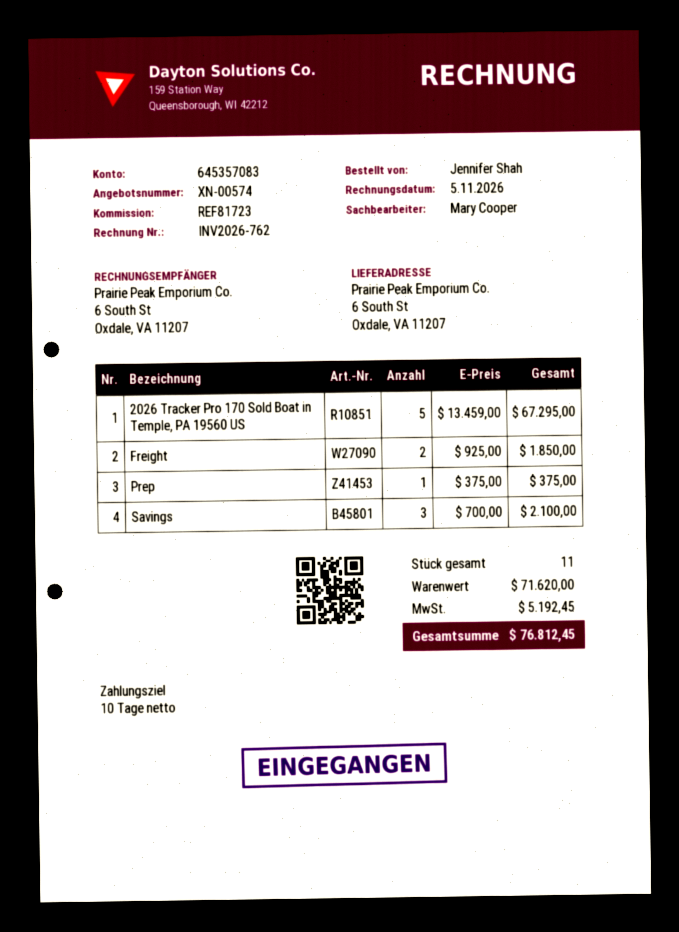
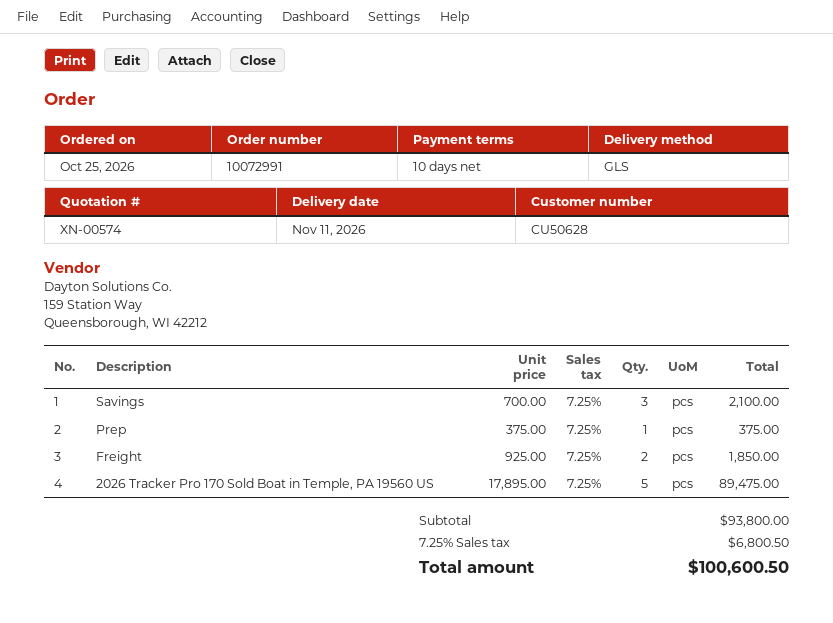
2026 Tracker Pro 170 Sold Boat in Temple, PA 19560 US: 5 x 13459.00 = 67295.00 -> 5 x 17895.00 = 89475.00
subtotal: 71620.00 -> 93800.00
tax: 5192.45 -> 6800.50
total: 76812.45 -> 100600.50

